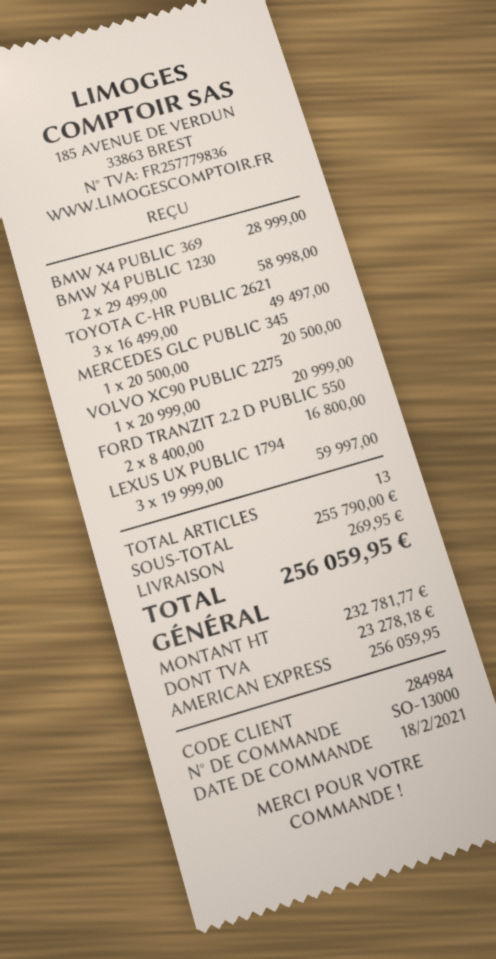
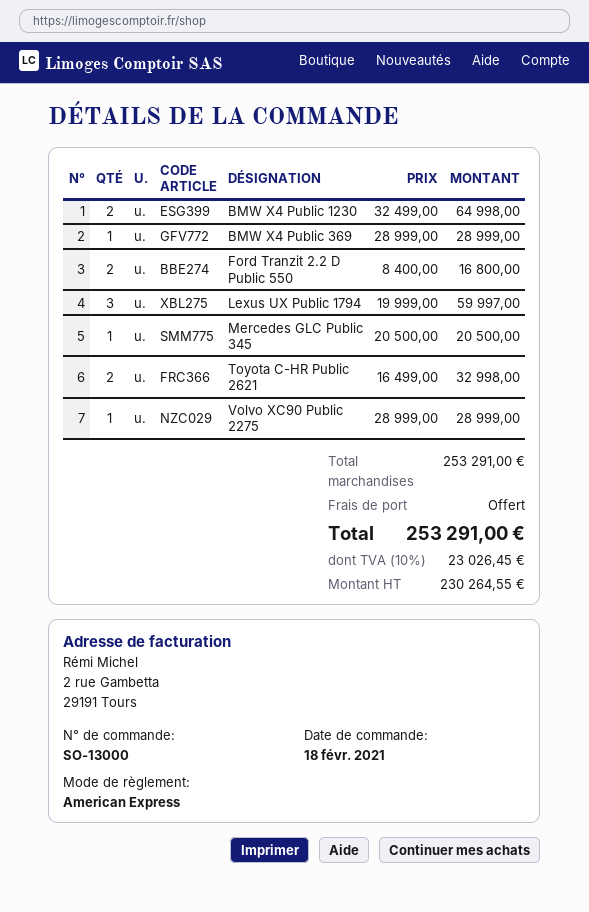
BMW X4 PUBLIC 1230: 2 x 29499.00 = 58998.00 -> 2 x 32499.00 = 64998.00
TOYOTA C-HR PUBLIC 2621: 3 x 16499.00 = 49497.00 -> 2 x 16499.00 = 32998.00
VOLVO XC90 PUBLIC 2275: 1 x 20999.00 = 20999.00 -> 1 x 28999.00 = 28999.00
subtotal: 255790.00 -> 253291.00
shipping: 269.95 -> 0.00
net: 232781.77 -> 230264.55
tax: 23278.18 -> 23026.45
total: 256059.95 -> 253291.00

